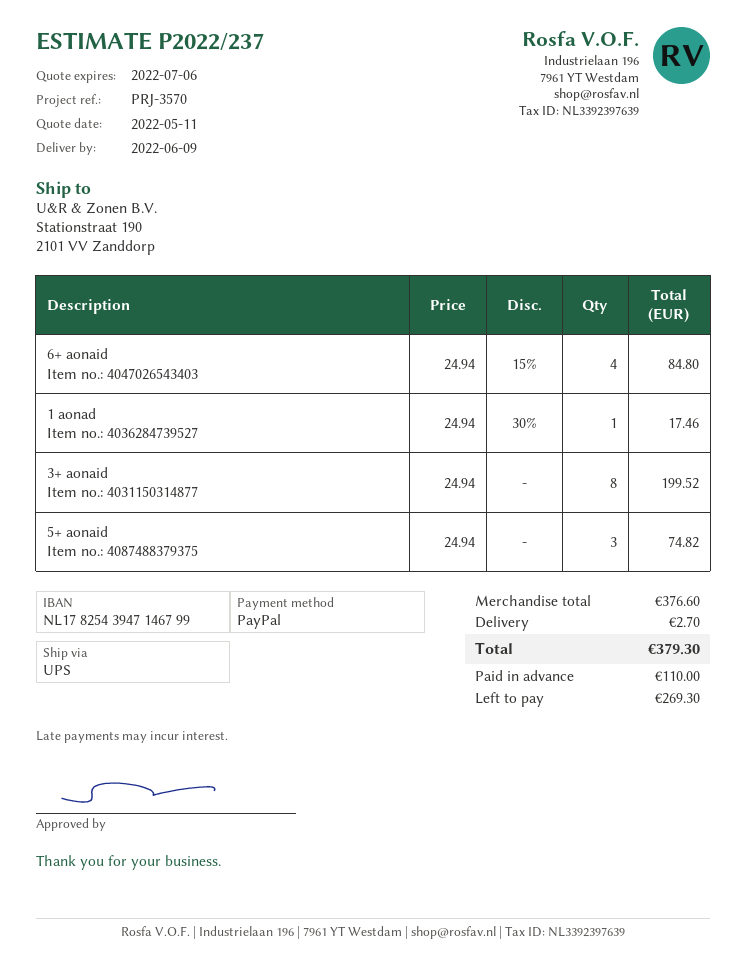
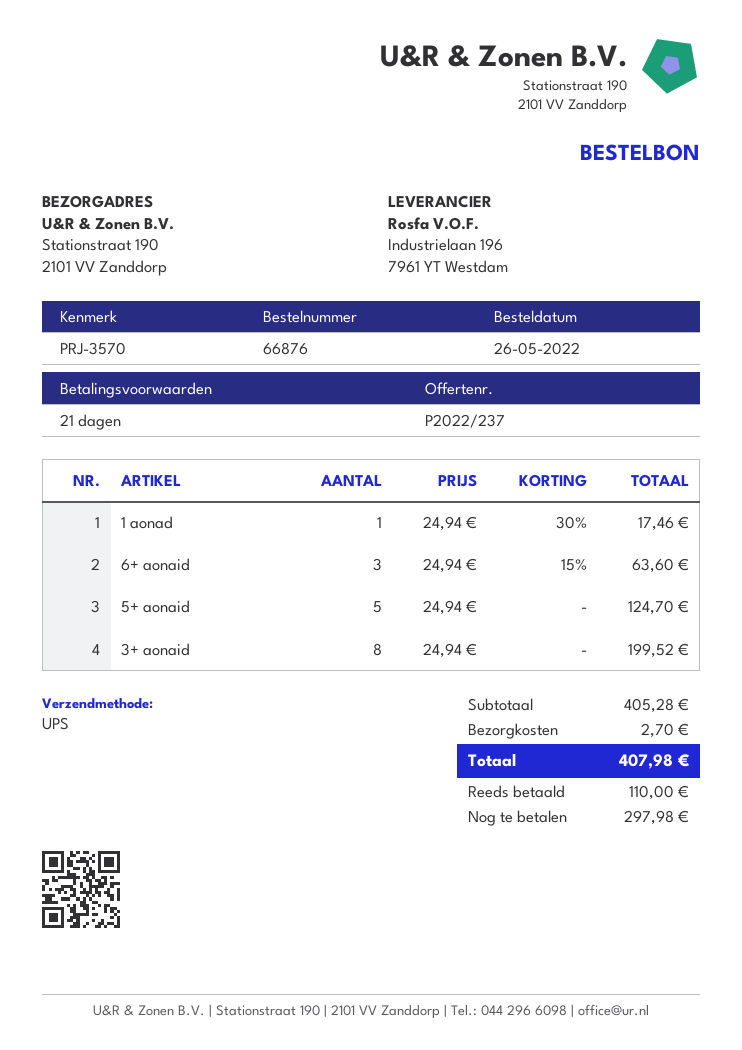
6+ aonaid: 4 x 24.94 - 15% = 84.80 -> 3 x 24.94 - 15% = 63.60
5+ aonaid: 3 x 24.94 = 74.82 -> 5 x 24.94 = 124.70
subtotal: 376.60 -> 405.28
total: 379.30 -> 407.98
balance: 269.30 -> 297.98

